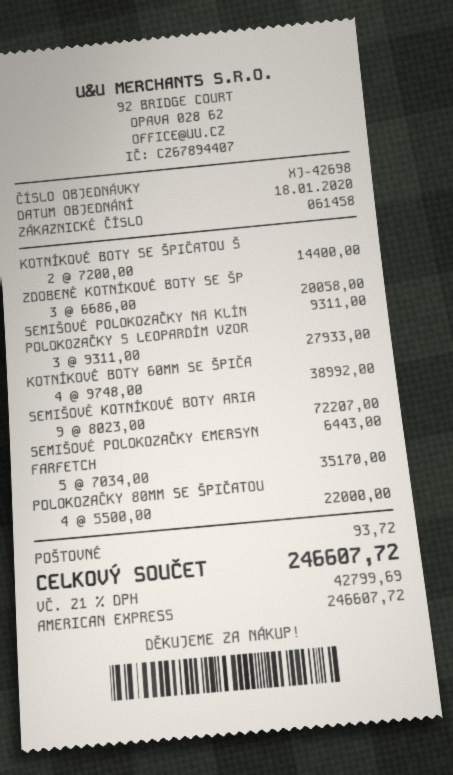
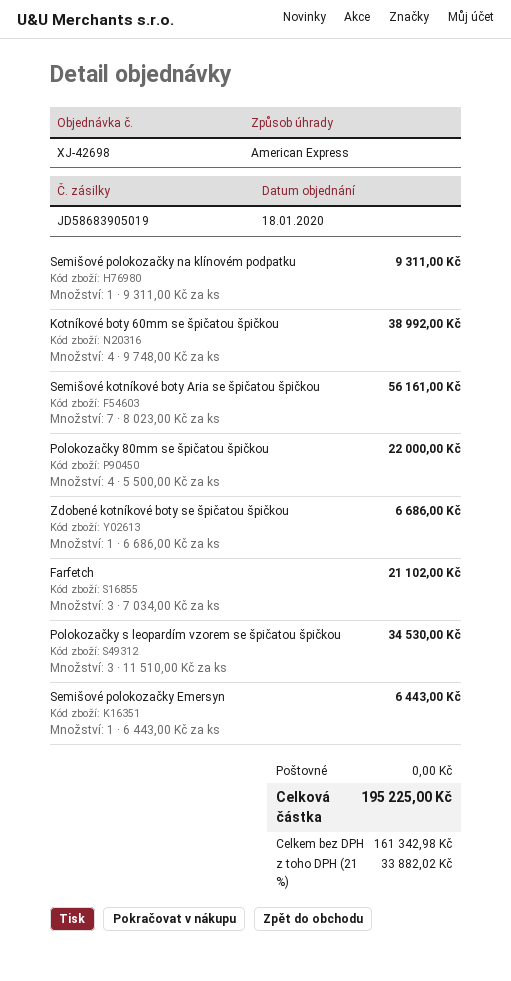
KOTNÍKOVÉ BOTY SE ŠPIČATOU Š: 2 x 7200.00 = 14400.00 -> none
ZDOBENÉ KOTNÍKOVÉ BOTY SE ŠP: 3 x 6686.00 = 20058.00 -> 1 x 6686.00 = 6686.00
POLOKOZAČKY S LEOPARDÍM VZOR: 3 x 9311.00 = 27933.00 -> 3 x 11510.00 = 34530.00
SEMIŠOVÉ KOTNÍKOVÉ BOTY ARIA: 9 x 8023.00 = 72207.00 -> 7 x 8023.00 = 56161.00
FARFETCH: 5 x 7034.00 = 35170.00 -> 3 x 7034.00 = 21102.00
shipping: 93.72 -> 0.00
tax: 21% = 42799.69 -> 21% = 33882.02
total: 246607.72 -> 195225.00

